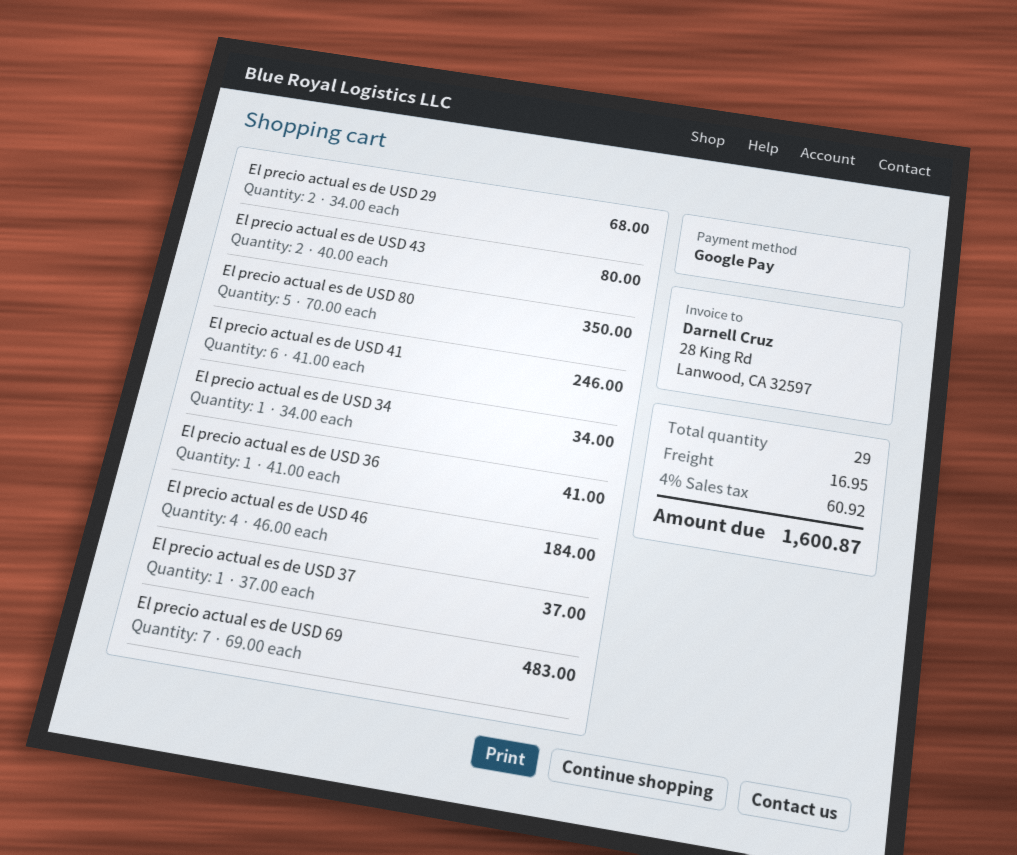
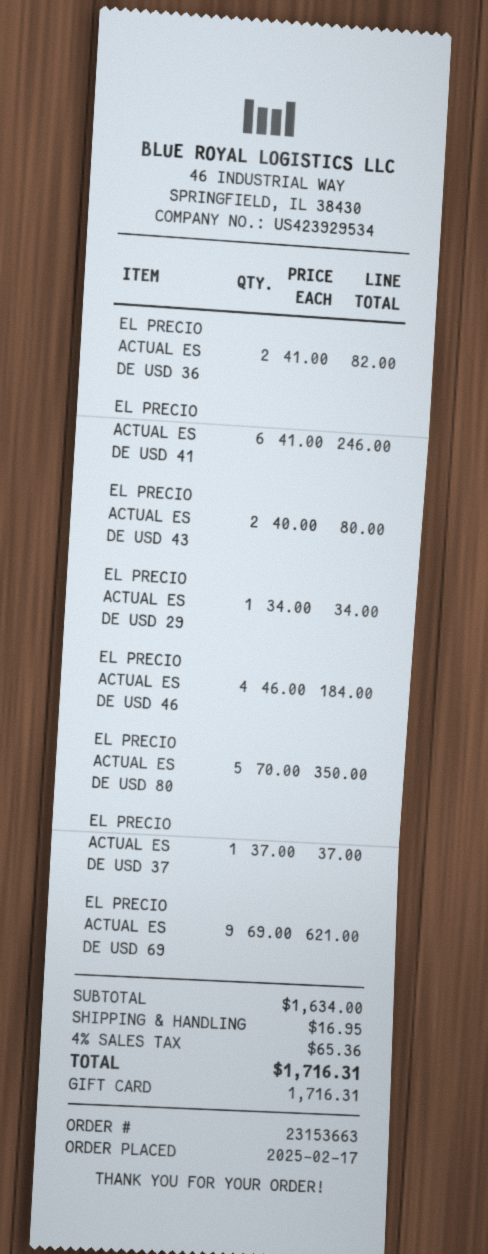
payment method: Google Pay -> gift card
El precio actual es de USD 29: 2 x 34.00 = 68.00 -> 1 x 34.00 = 34.00
El precio actual es de USD 34: 1 x 34.00 = 34.00 -> none
El precio actual es de USD 36: 1 x 41.00 = 41.00 -> 2 x 41.00 = 82.00
El precio actual es de USD 69: 7 x 69.00 = 483.00 -> 9 x 69.00 = 621.00
tax: 4% = 60.92 -> 4% = 65.36
total: 1600.87 -> 1716.31

